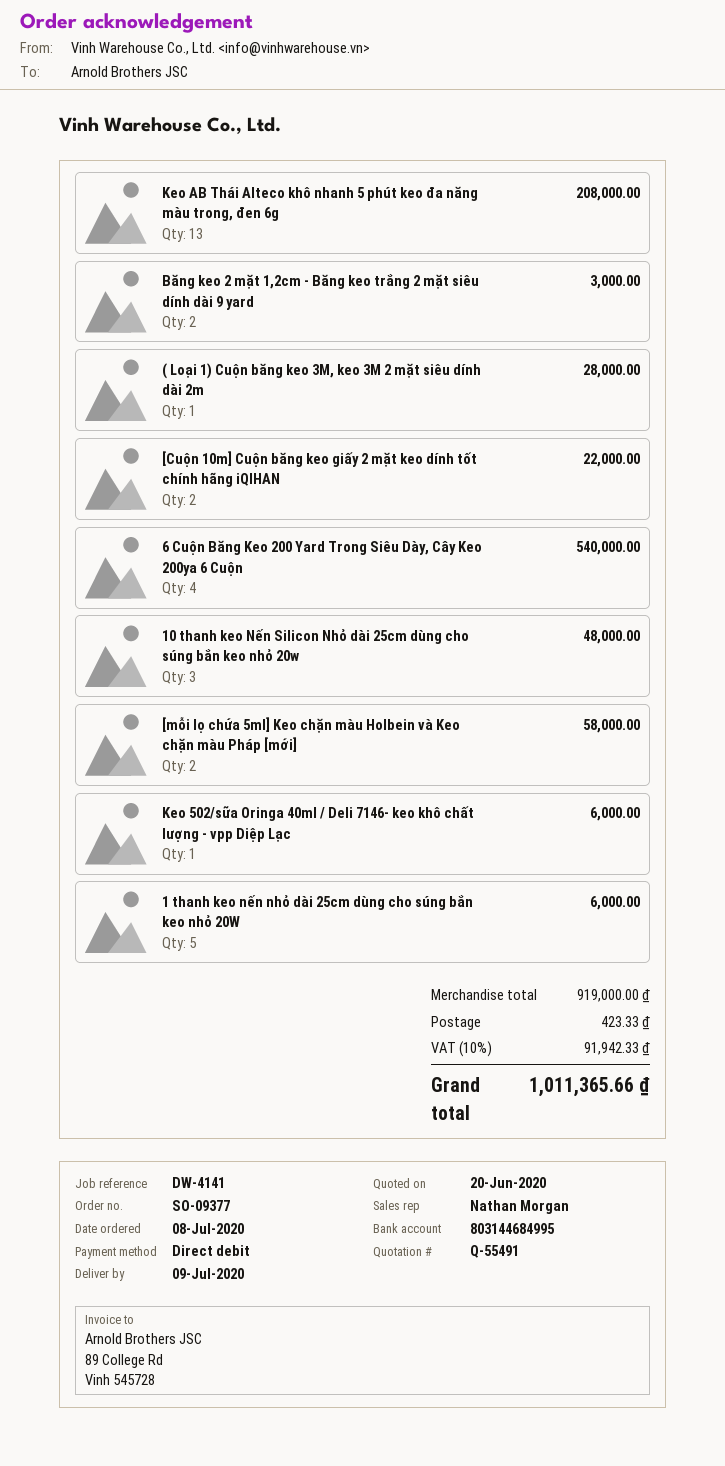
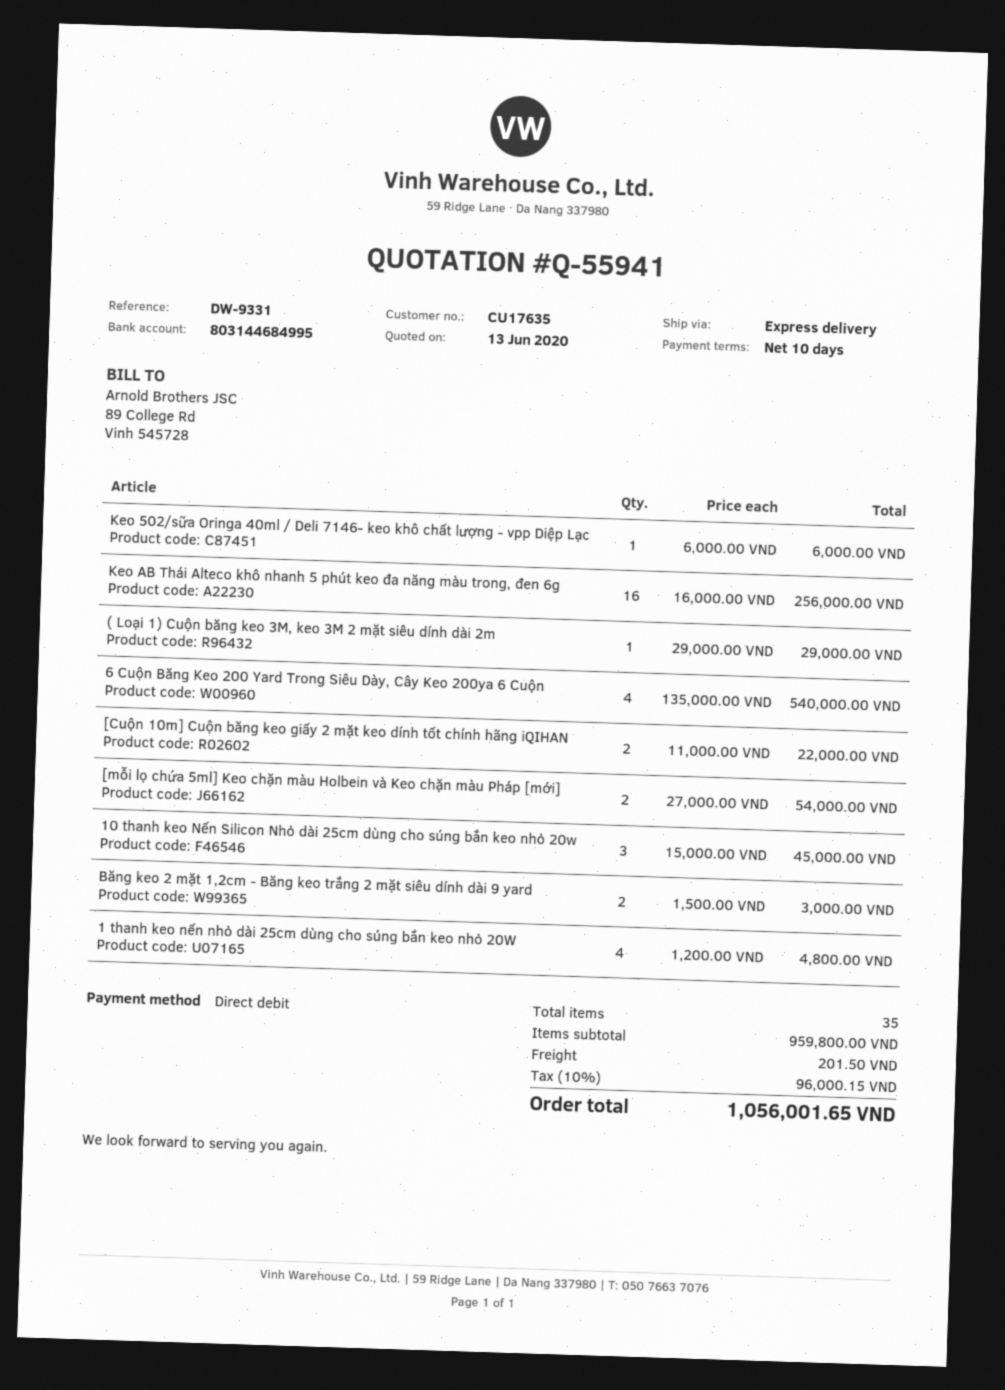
quote number: Q-55491 -> Q-55941
quote date: 2020-06-20 -> 2020-06-13
reference: DW-4141 -> DW-9331
Keo AB Thái Alteco khô nhanh 5 phút keo đa năng màu trong, đen 6g: 13 for 208000.00 -> 16 for 256000.00
( Loại 1) Cuộn băng keo 3M, keo 3M 2 mặt siêu dính dài 2m: 1 for 28000.00 -> 1 for 29000.00
10 thanh keo Nến Silicon Nhỏ dài 25cm dùng cho súng bắn keo nhỏ 20w: 3 for 48000.00 -> 3 for 45000.00
[mỗi lọ chứa 5ml] Keo chặn màu Holbein và Keo chặn màu Pháp [mới]: 2 for 58000.00 -> 2 for 54000.00
1 thanh keo nến nhỏ dài 25cm dùng cho súng bắn keo nhỏ 20W: 5 for 6000.00 -> 4 for 4800.00
subtotal: 919000.00 -> 959800.00
shipping: 423.33 -> 201.50
tax: 10% = 91942.33 -> 10% = 96000.15
total: 1011365.66 -> 1056001.65

